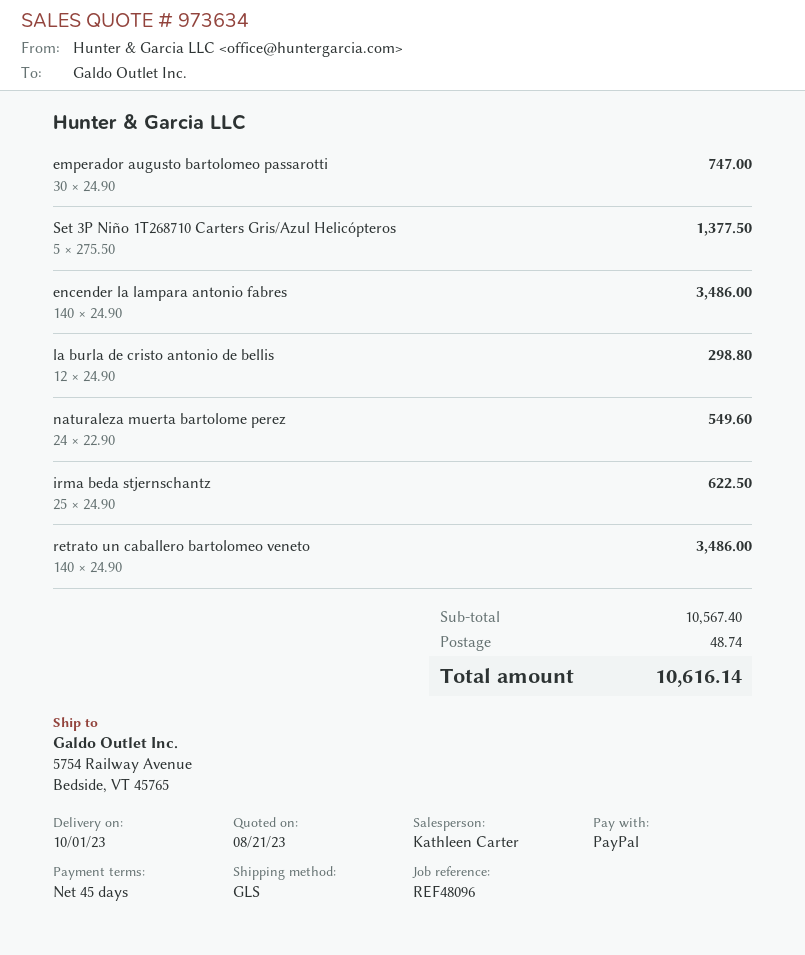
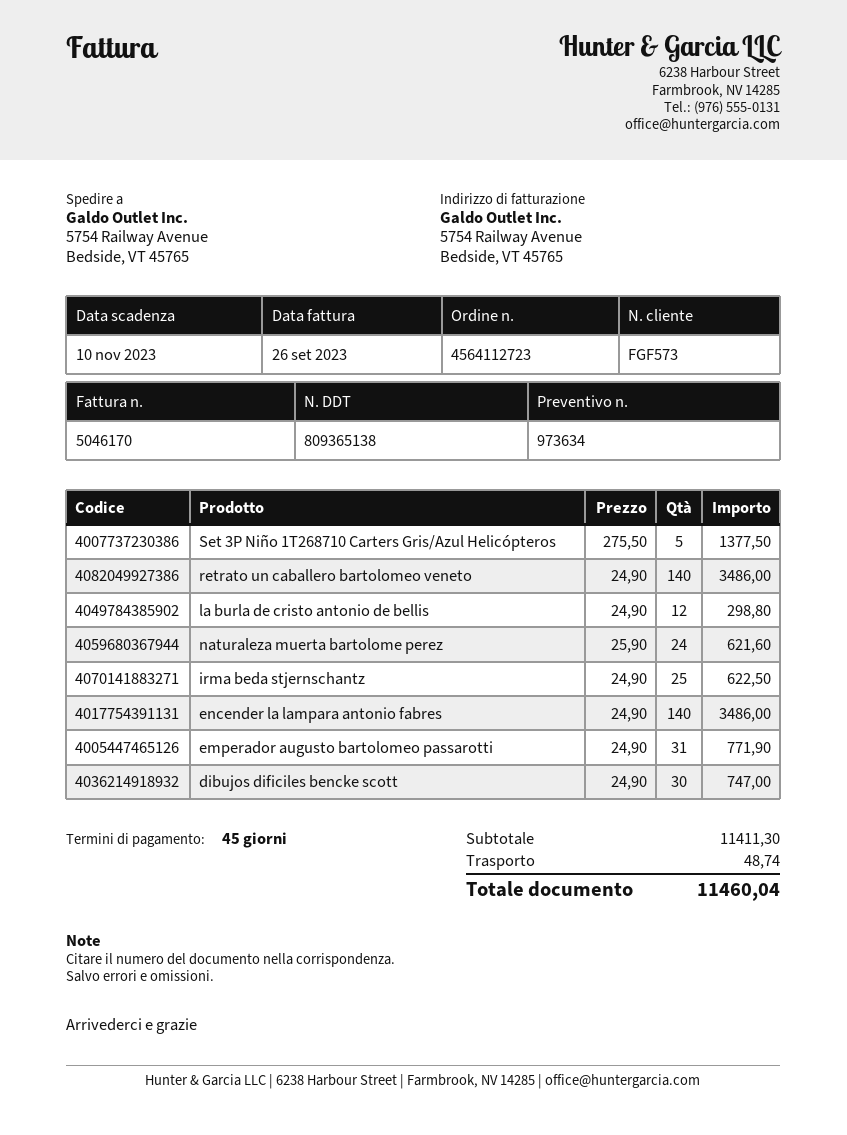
emperador augusto bartolomeo passarotti: 30 x 24.90 = 747.00 -> 31 x 24.90 = 771.90
naturaleza muerta bartolome perez: 24 x 22.90 = 549.60 -> 24 x 25.90 = 621.60
dibujos dificiles bencke scott: none -> 30 x 24.90 = 747.00
subtotal: 10567.40 -> 11411.30
total: 10616.14 -> 11460.04

